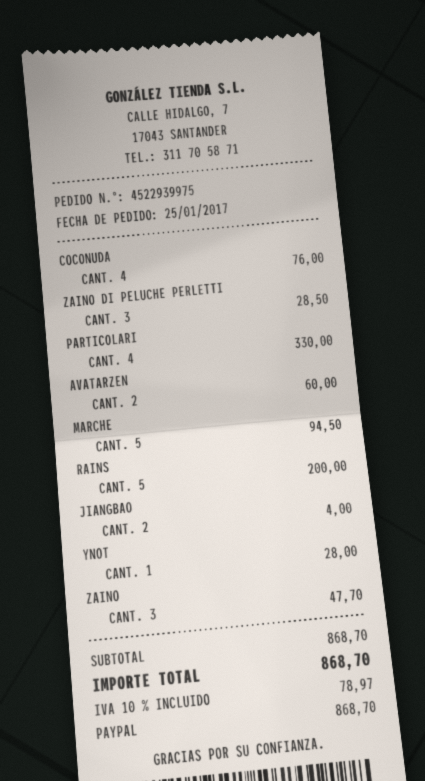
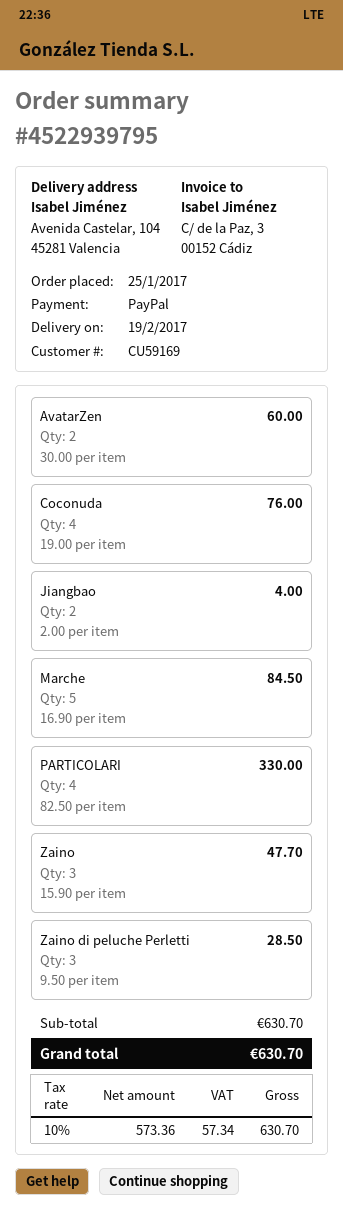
order number: 4522939975 -> 4522939795
MARCHE: 5 for 94.50 -> 5 for 84.50
RAINS: 5 for 200.00 -> none
YNOT: 1 for 28.00 -> none
subtotal: 868.70 -> 630.70
tax: 10% = 78.97 -> 10% = 57.34
total: 868.70 -> 630.70

